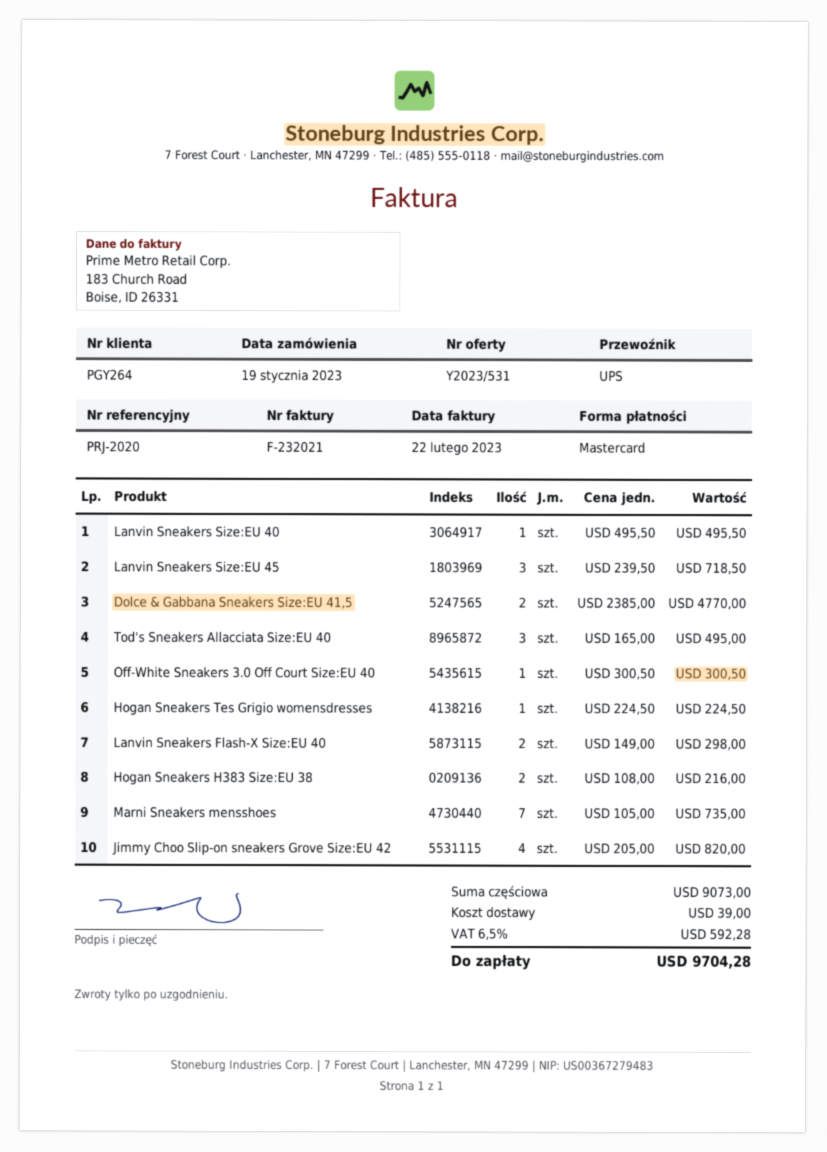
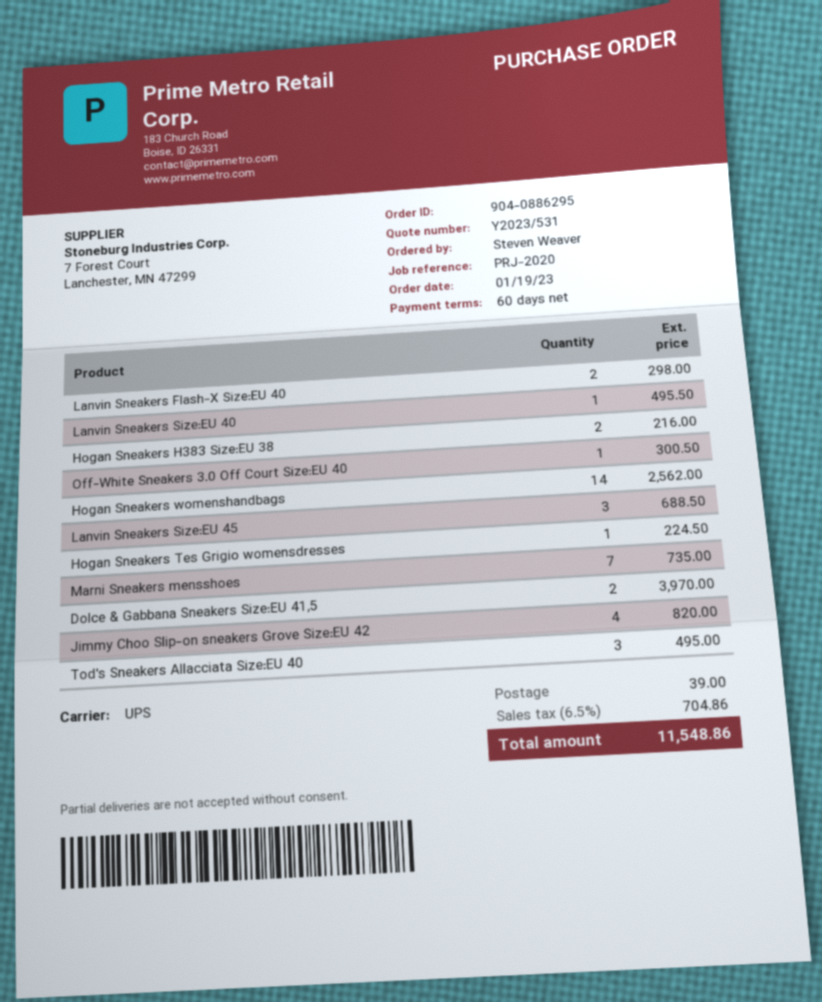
Lanvin Sneakers Size:EU 45: 3 for 718.50 -> 3 for 688.50
Dolce & Gabbana Sneakers Size:EU 41,5: 2 for 4770.00 -> 2 for 3970.00
Hogan Sneakers womenshandbags: none -> 14 for 2562.00
tax: 6.5% = 592.28 -> 6.5% = 704.86
total: 9704.28 -> 11548.86

